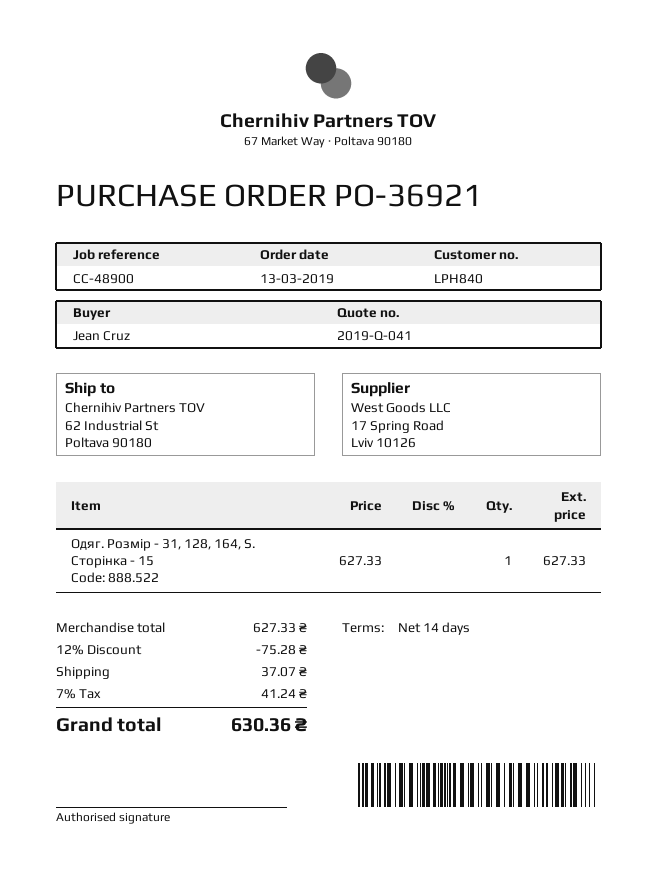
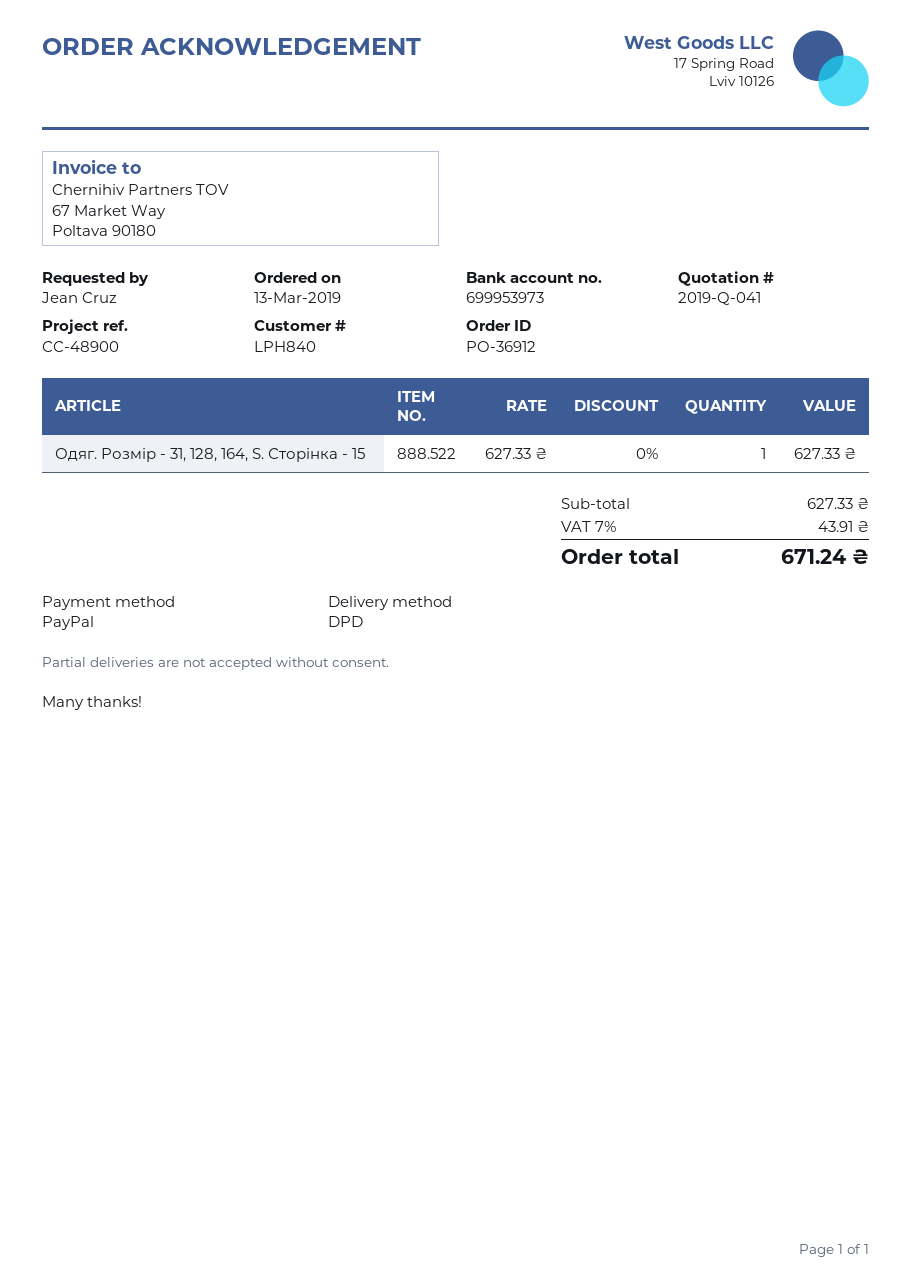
order number: PO-36921 -> PO-36912
discount: 12% = 75.28 -> none
shipping: 37.07 -> none
tax: 7% = 41.24 -> 7% = 43.91
total: 630.36 -> 671.24

